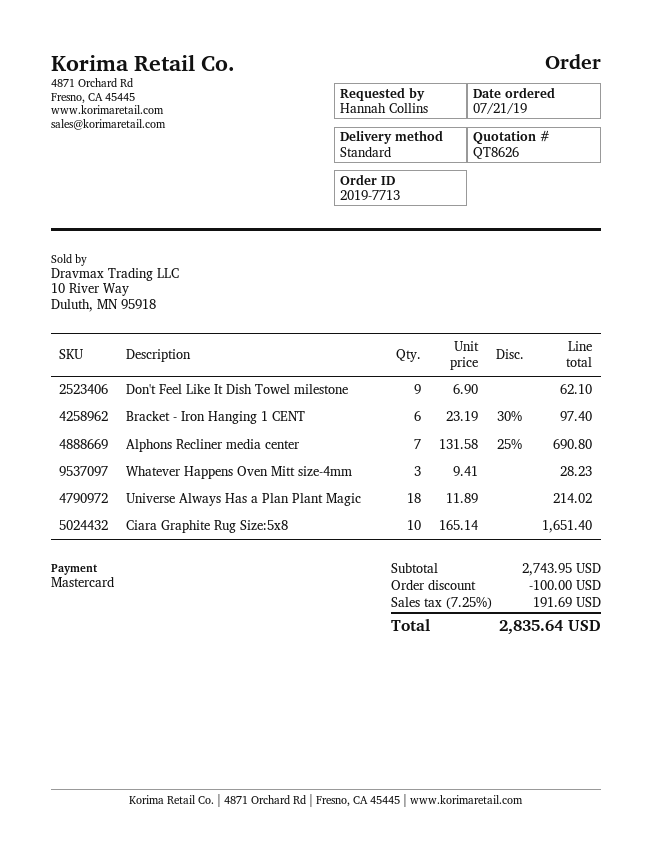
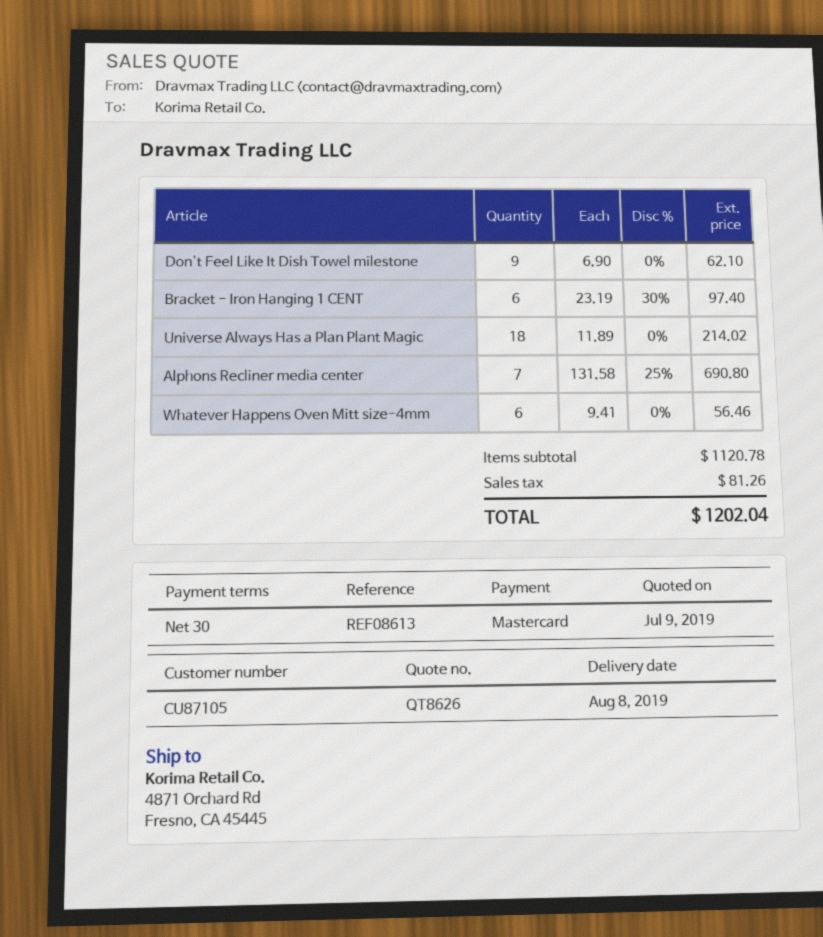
Whatever Happens Oven Mitt size-4mm: 3 x 9.41 = 28.23 -> 6 x 9.41 = 56.46
Ciara Graphite Rug Size:5x8: 10 x 165.14 = 1651.40 -> none
subtotal: 2743.95 -> 1120.78
discount: 100.00 -> none
tax: 191.69 -> 81.26
total: 2835.64 -> 1202.04

